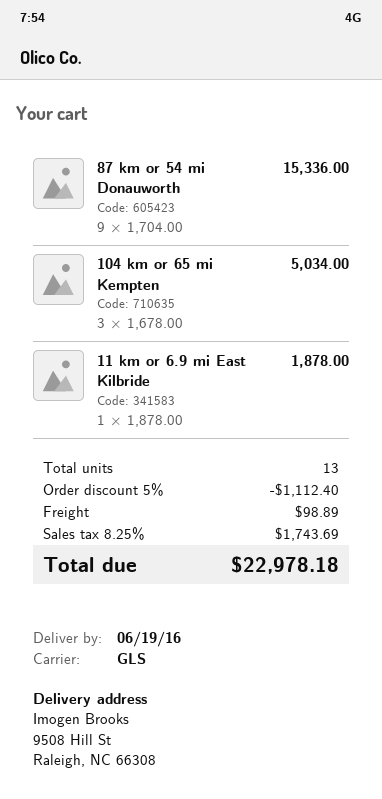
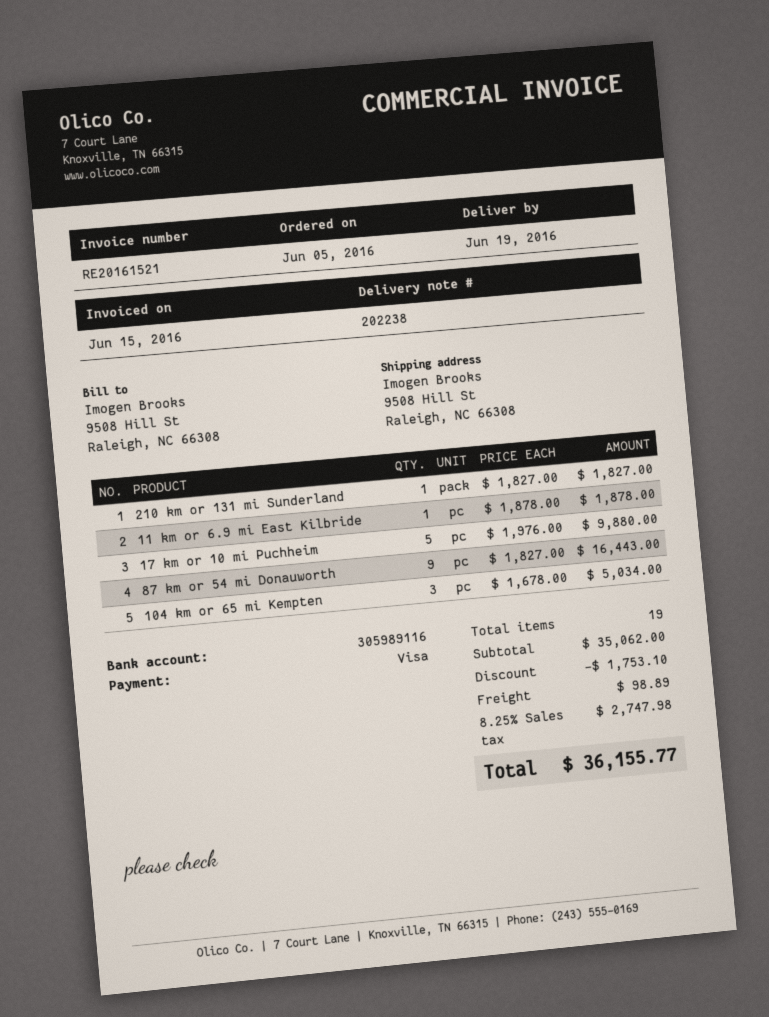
87 km or 54 mi Donauworth: 9 x 1704.00 = 15336.00 -> 9 x 1827.00 = 16443.00
210 km or 131 mi Sunderland: none -> 1 x 1827.00 = 1827.00
17 km or 10 mi Puchheim: none -> 5 x 1976.00 = 9880.00
total quantity: 13 -> 19
discount: 1112.40 -> 1753.10
tax: 8.25% = 1743.69 -> 8.25% = 2747.98
total: 22978.18 -> 36155.77

